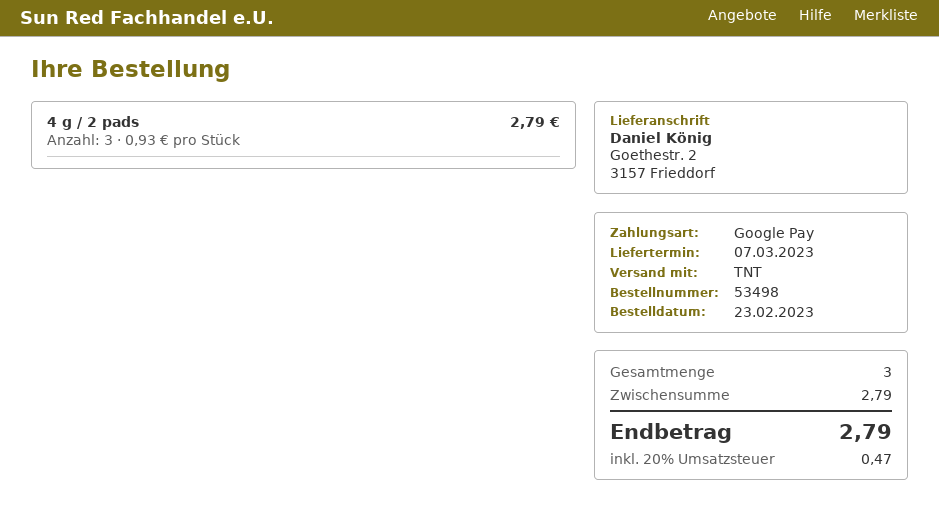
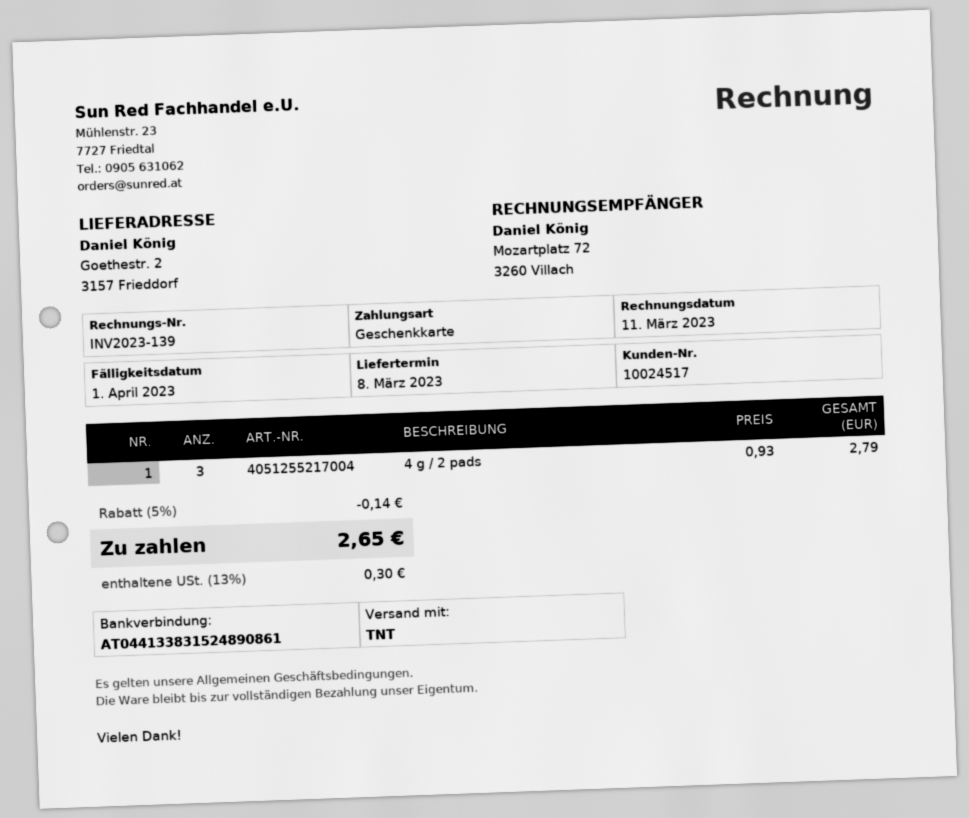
delivery date: 2023-03-07 -> 2023-03-08
payment method: Google Pay -> gift card
discount: none -> 5% = 0.14
tax: 20% = 0.47 -> 13% = 0.30
total: 2.79 -> 2.65

